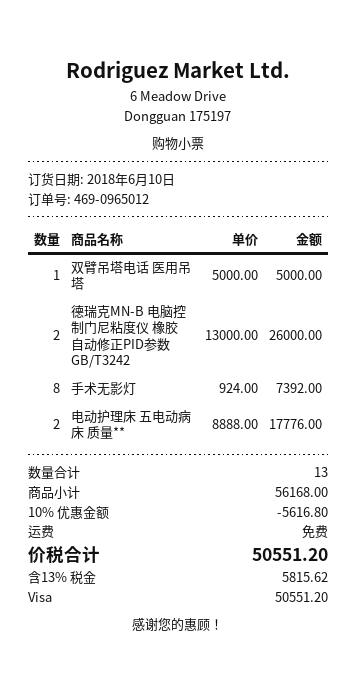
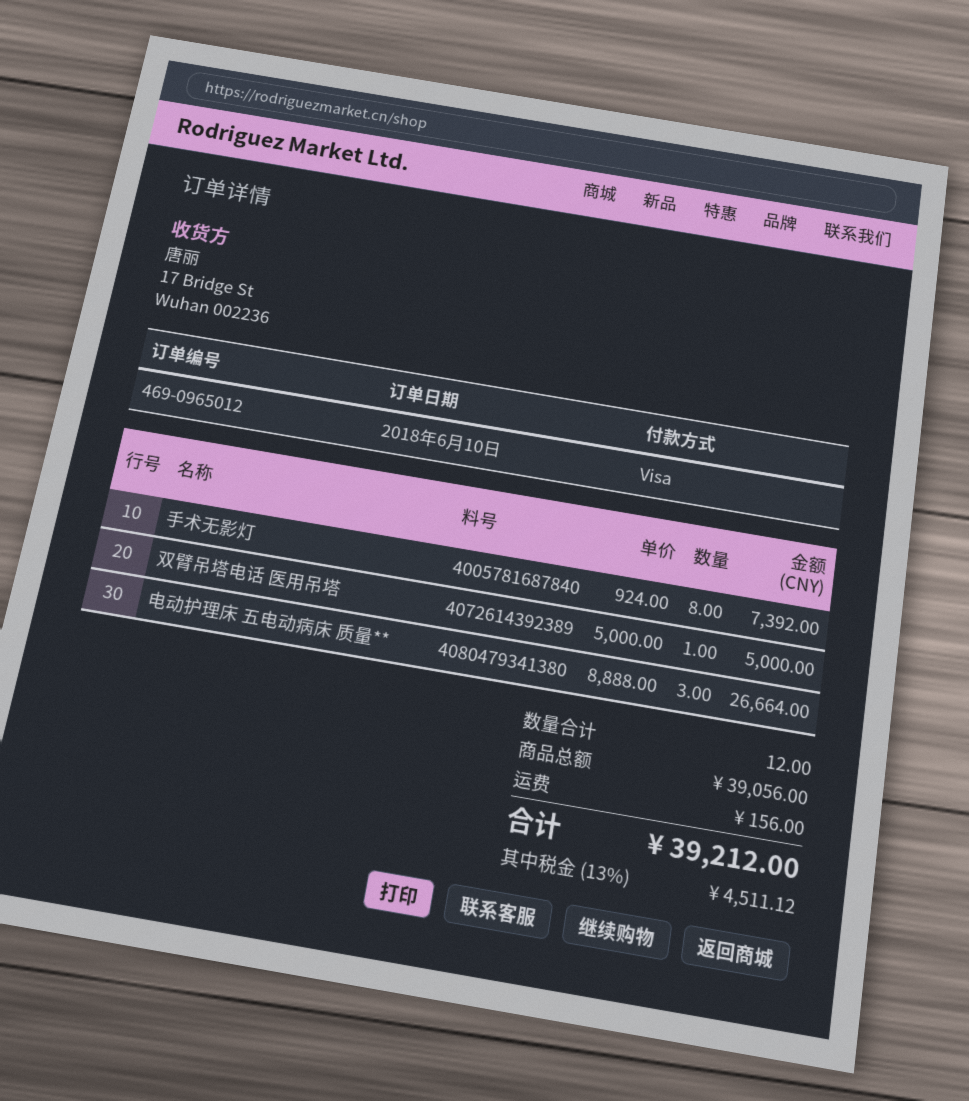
德瑞克MN-B 电脑控制门尼粘度仪 橡胶 自动修正PID参数 GB/T3242: 2 x 13000.00 = 26000.00 -> none
电动护理床 五电动病床 质量**: 2 x 8888.00 = 17776.00 -> 3 x 8888.00 = 26664.00
total quantity: 13 -> 12
subtotal: 56168.00 -> 39056.00
discount: 10% = 5616.80 -> none
shipping: 0.00 -> 156.00
tax: 13% = 5815.62 -> 13% = 4511.12
total: 50551.20 -> 39212.00

